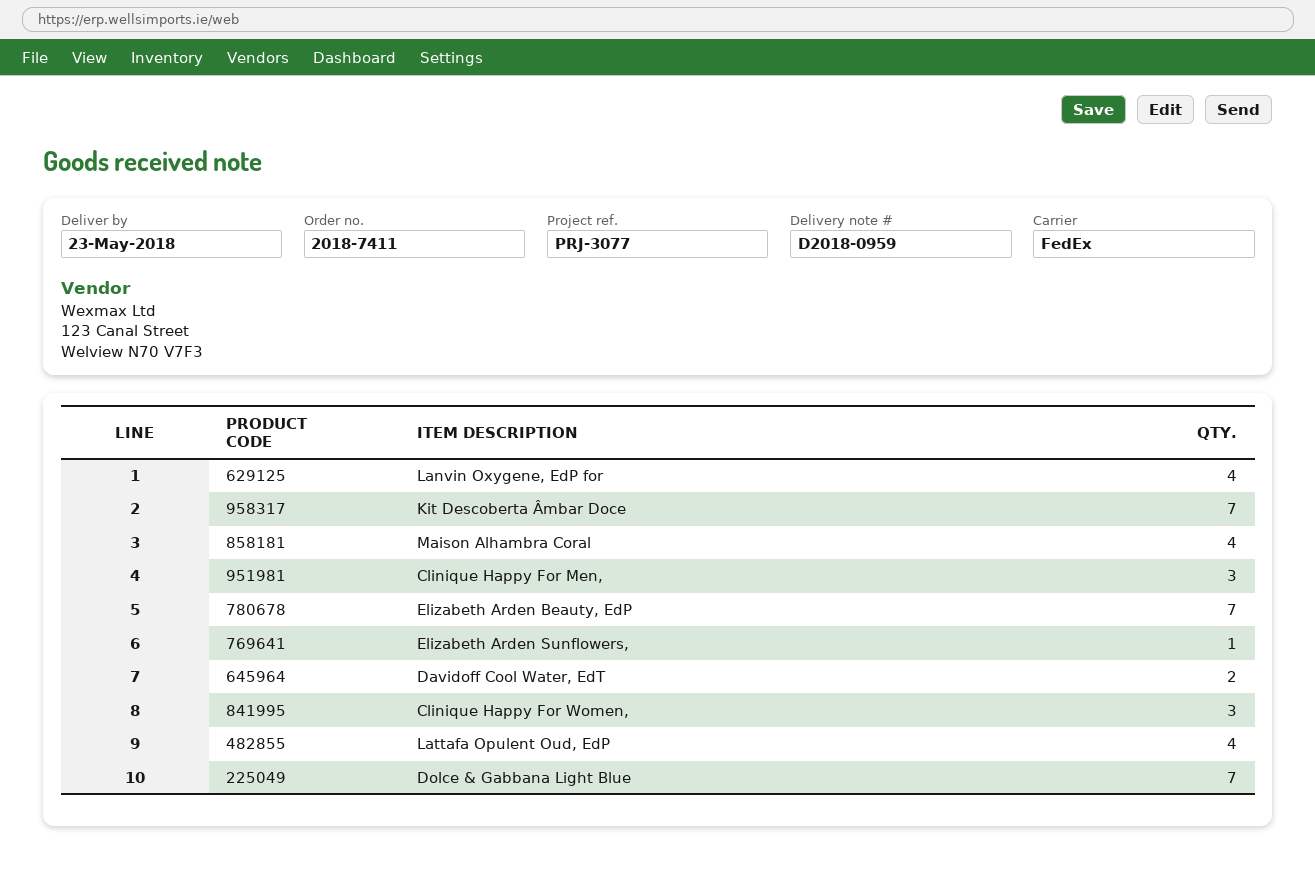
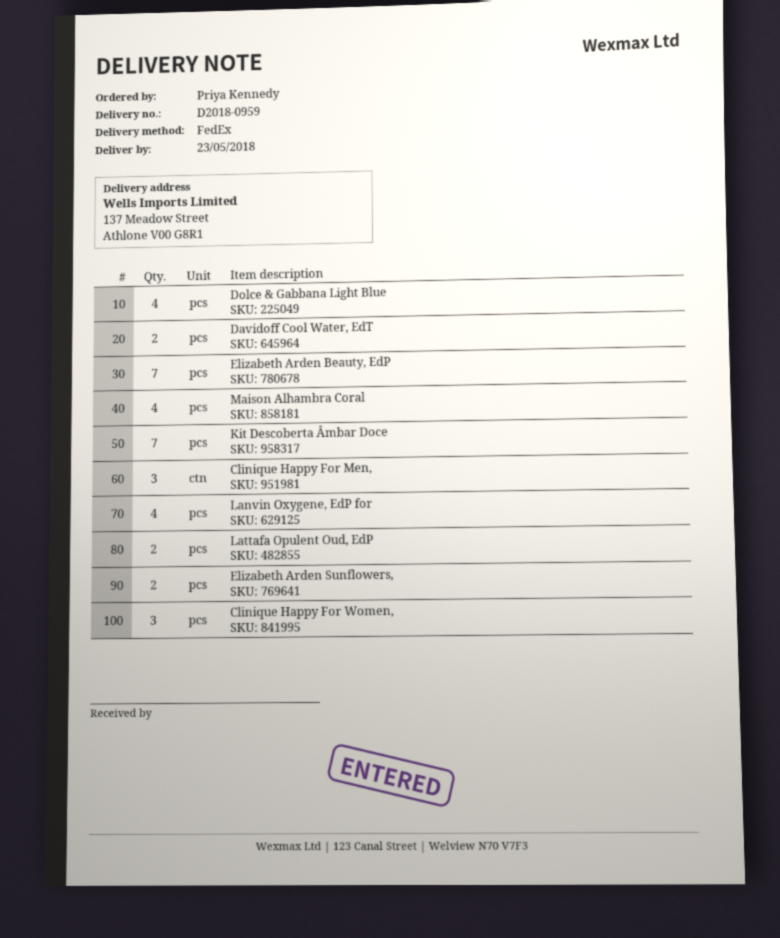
Elizabeth Arden Sunflowers,: 1 -> 2
Lattafa Opulent Oud, EdP: 4 -> 2
Dolce & Gabbana Light Blue: 7 -> 4

